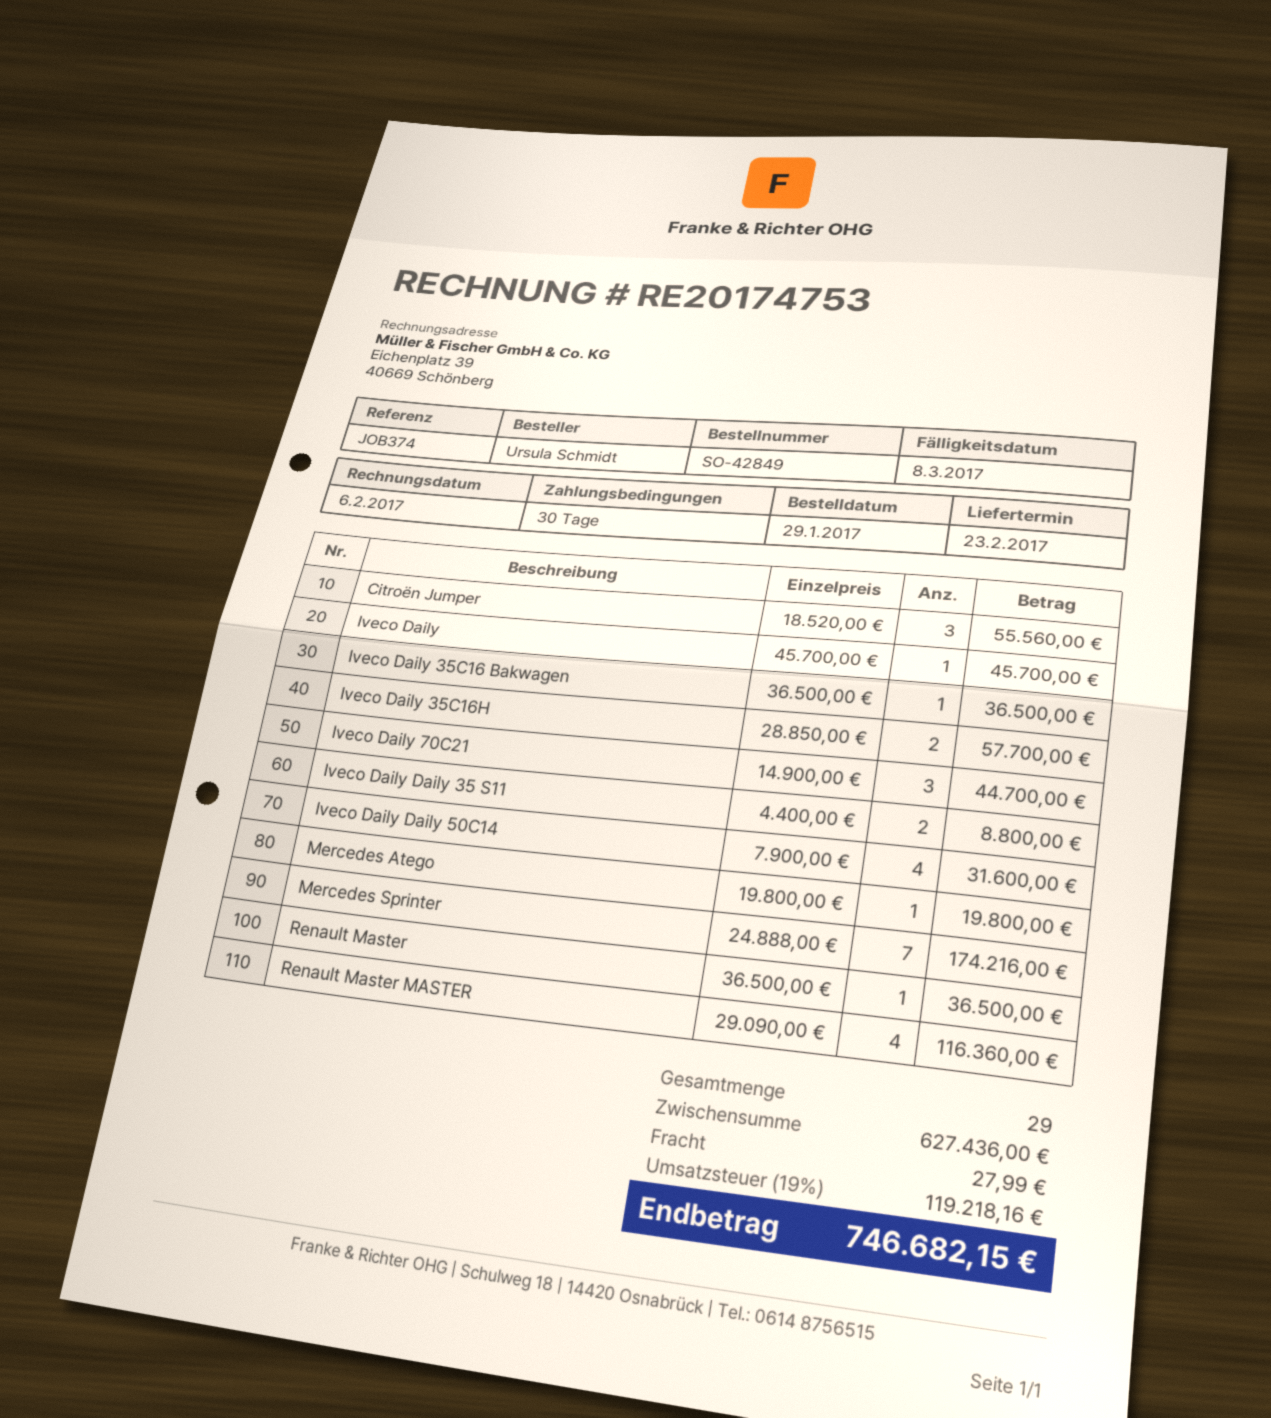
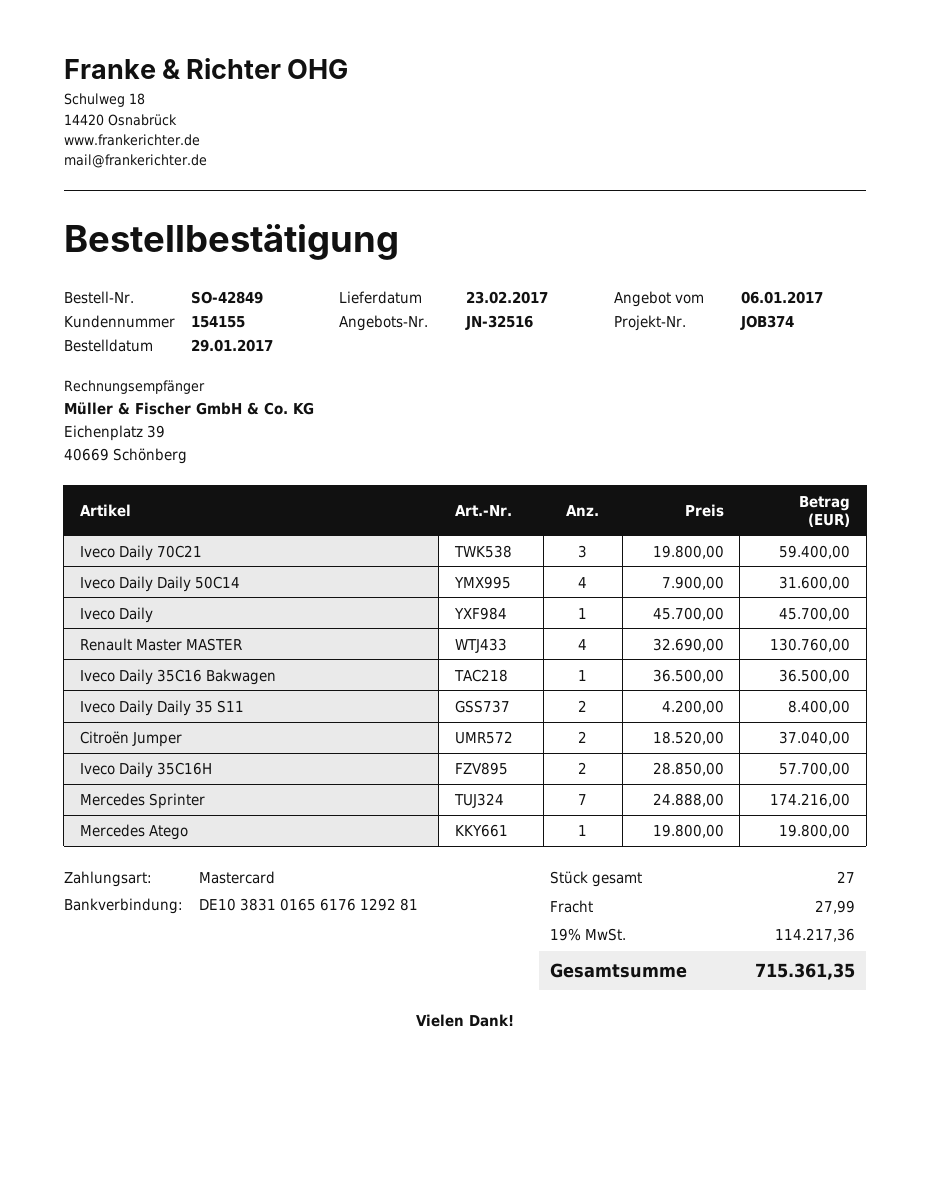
Citroën Jumper: 3 x 18520.00 = 55560.00 -> 2 x 18520.00 = 37040.00
Iveco Daily 70C21: 3 x 14900.00 = 44700.00 -> 3 x 19800.00 = 59400.00
Iveco Daily Daily 35 S11: 2 x 4400.00 = 8800.00 -> 2 x 4200.00 = 8400.00
Renault Master: 1 x 36500.00 = 36500.00 -> none
Renault Master MASTER: 4 x 29090.00 = 116360.00 -> 4 x 32690.00 = 130760.00
total quantity: 29 -> 27
tax: 19% = 119218.16 -> 19% = 114217.36
total: 746682.15 -> 715361.35

